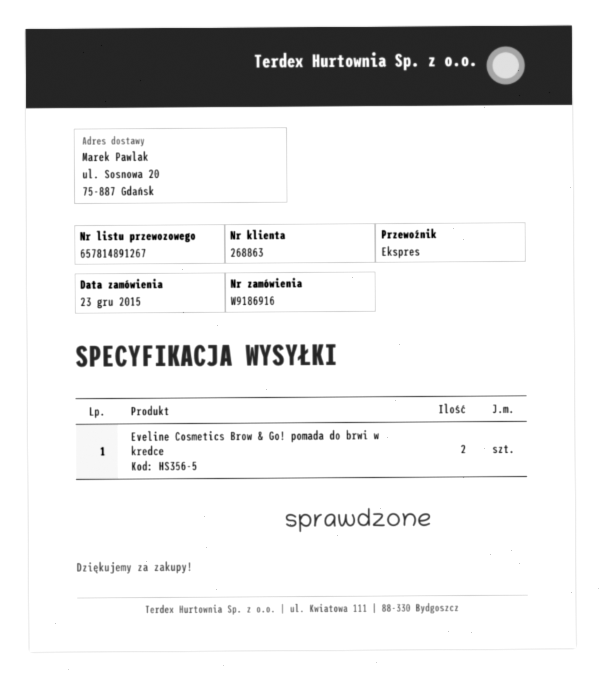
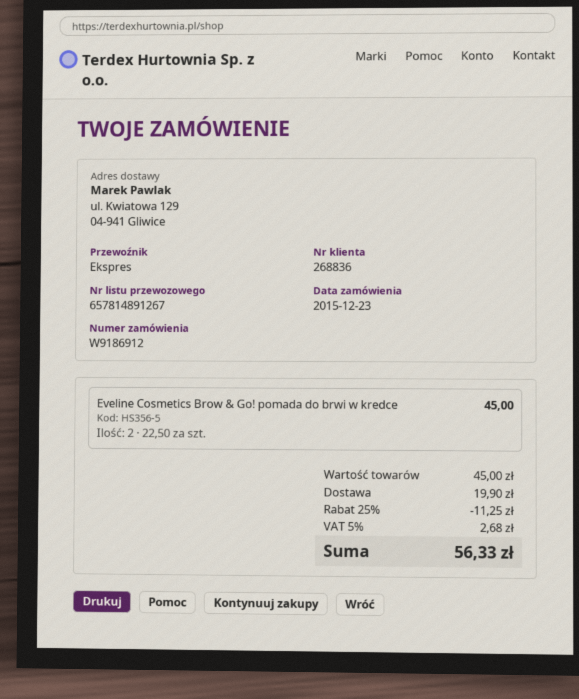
order number: W9186916 -> W9186912
customer number: 268863 -> 268836
ship to: ul. Sosnowa 20, 75-887 Gdańsk -> ul. Kwiatowa 129, 04-941 Gliwice

